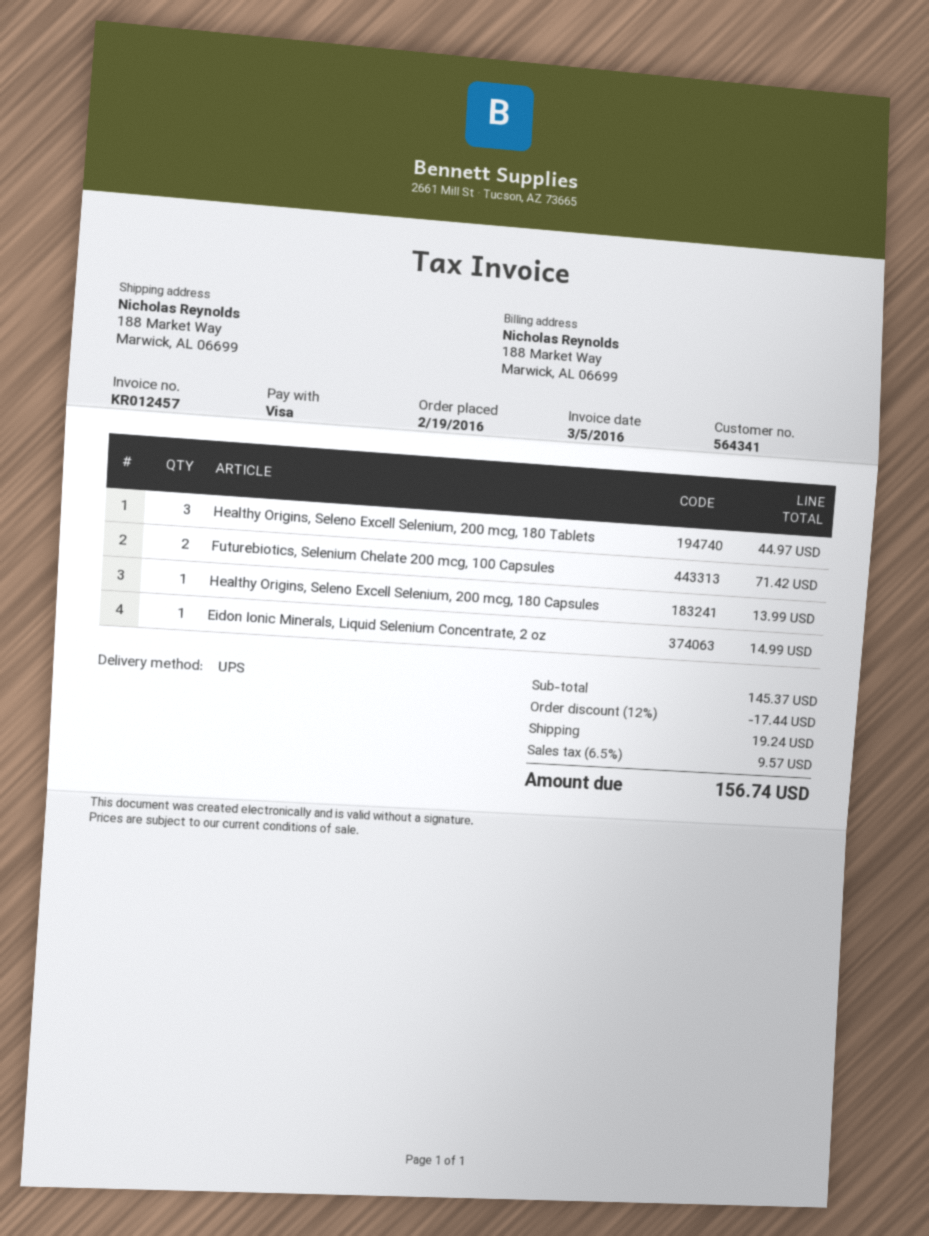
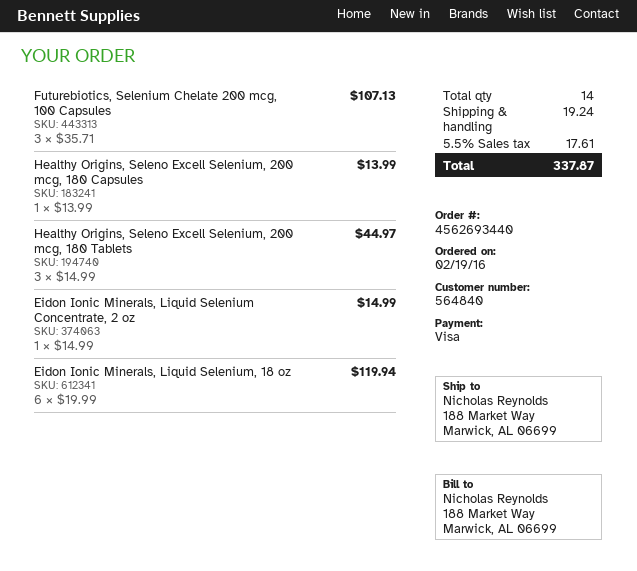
customer number: 564341 -> 564840
Futurebiotics, Selenium Chelate 200 mcg, 100 Capsules: 2 for 71.42 -> 3 for 107.13
Eidon Ionic Minerals, Liquid Selenium, 18 oz: none -> 6 for 119.94
discount: 12% = 17.44 -> none
tax: 6.5% = 9.57 -> 5.5% = 17.61
total: 156.74 -> 337.87

